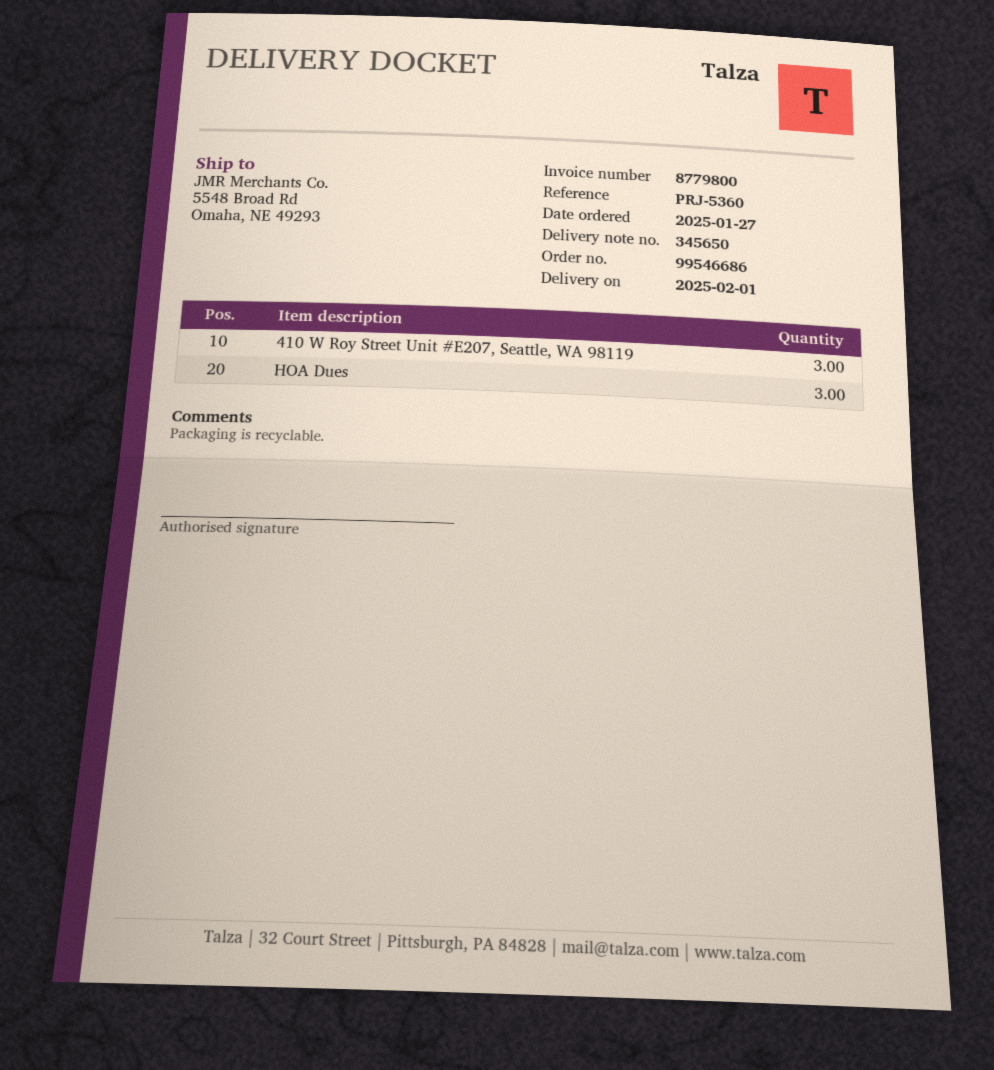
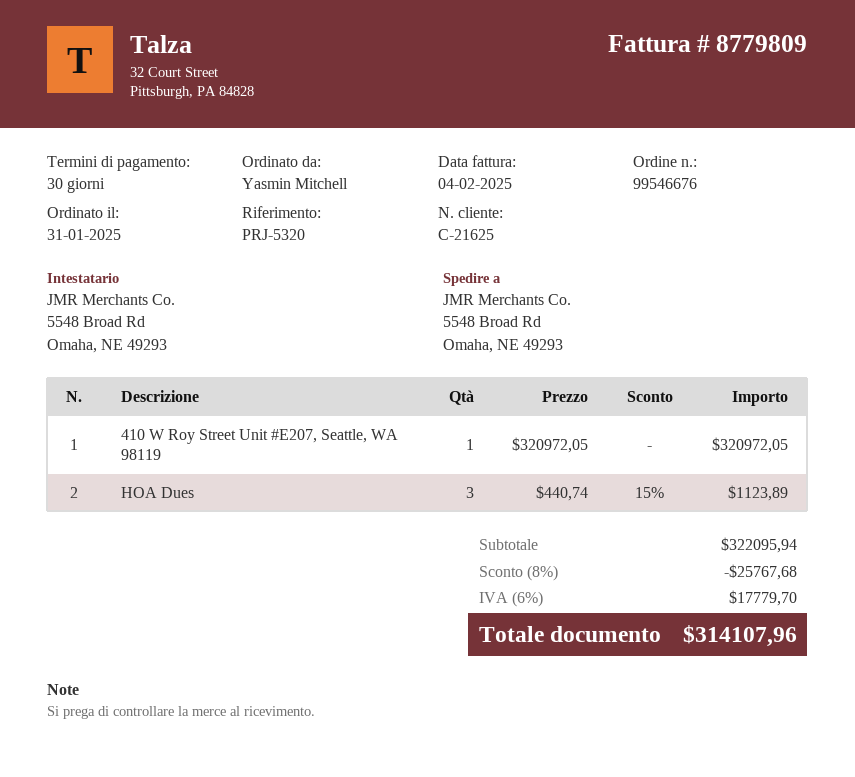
order number: 99546686 -> 99546676
order date: 2025-01-27 -> 2025-01-31
invoice number: 8779800 -> 8779809
reference: PRJ-5360 -> PRJ-5320
410 W Roy Street Unit #E207, Seattle, WA 98119: 3 -> 1

